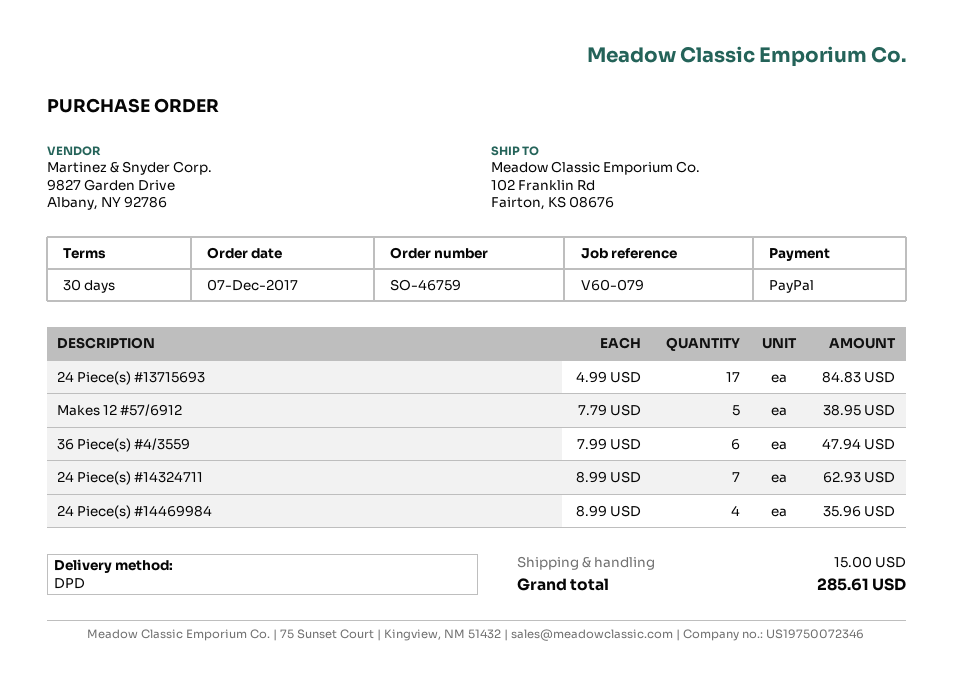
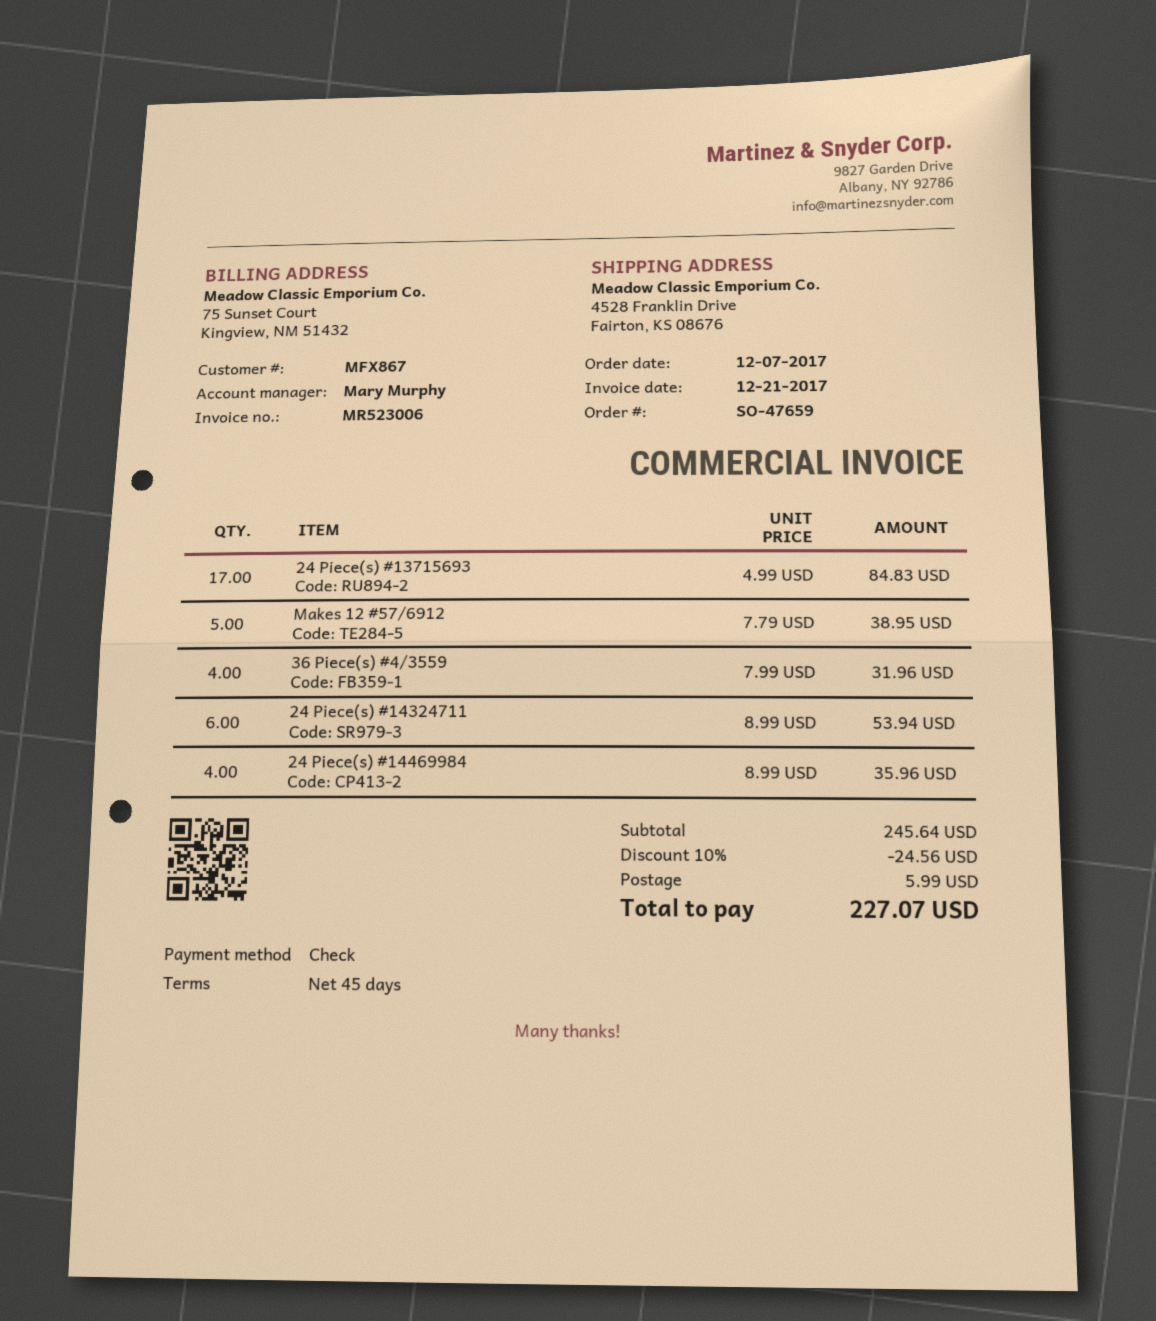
order number: SO-46759 -> SO-47659
payment terms: 30 days -> 45 days
payment method: PayPal -> cheque
ship to: 102 Franklin Rd, Fairton, KS 08676 -> 4528 Franklin Drive, Fairton, KS 08676
36 Piece(s) #4/3559: 6 x 7.99 = 47.94 -> 4 x 7.99 = 31.96
24 Piece(s) #14324711: 7 x 8.99 = 62.93 -> 6 x 8.99 = 53.94
discount: none -> 10% = 24.56
shipping: 15.00 -> 5.99
total: 285.61 -> 227.07

